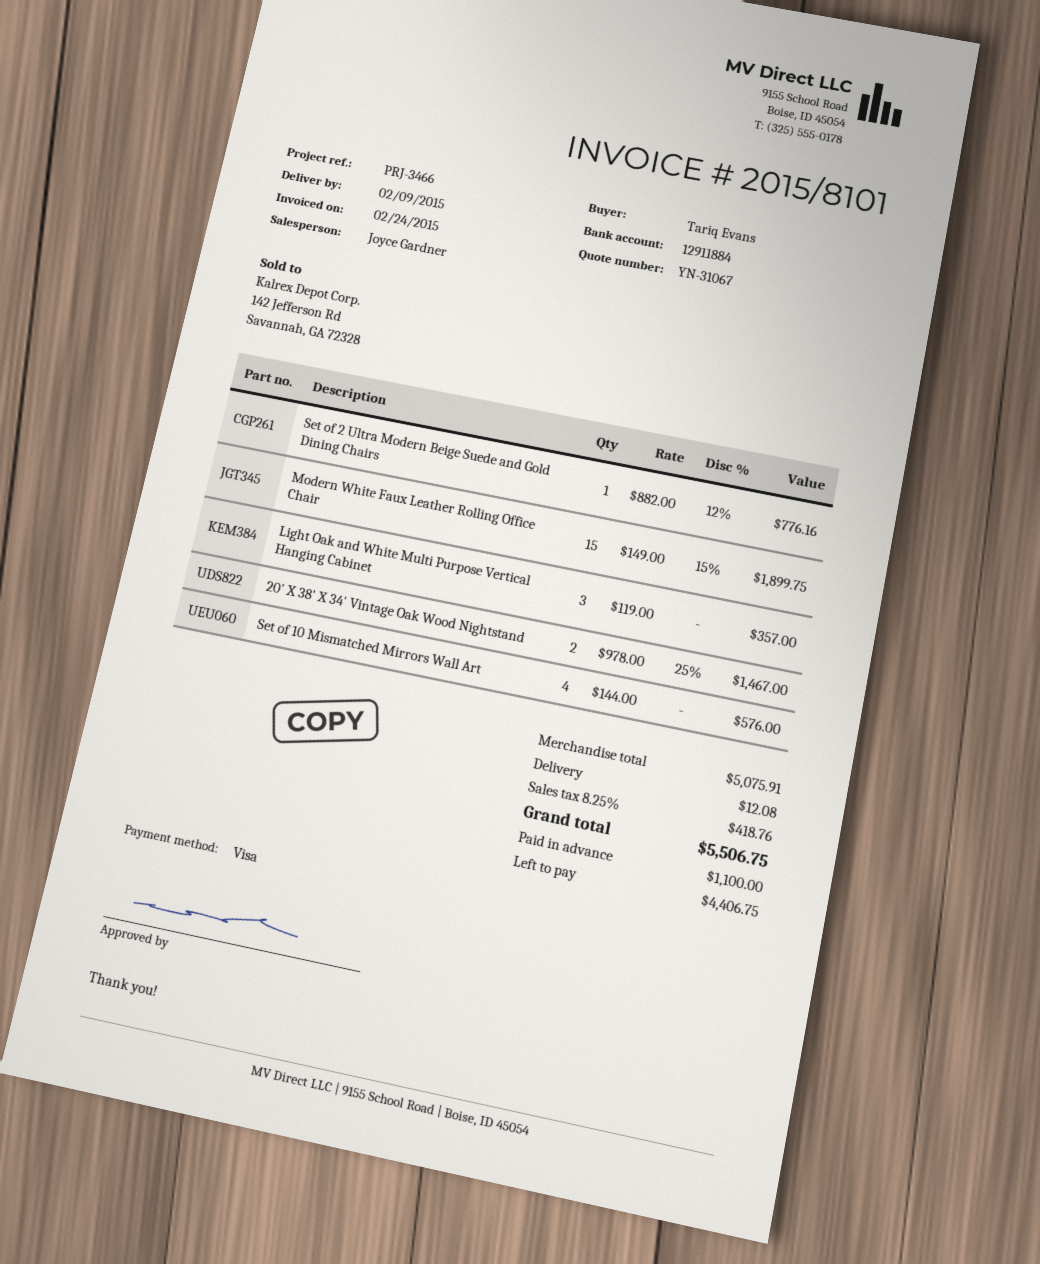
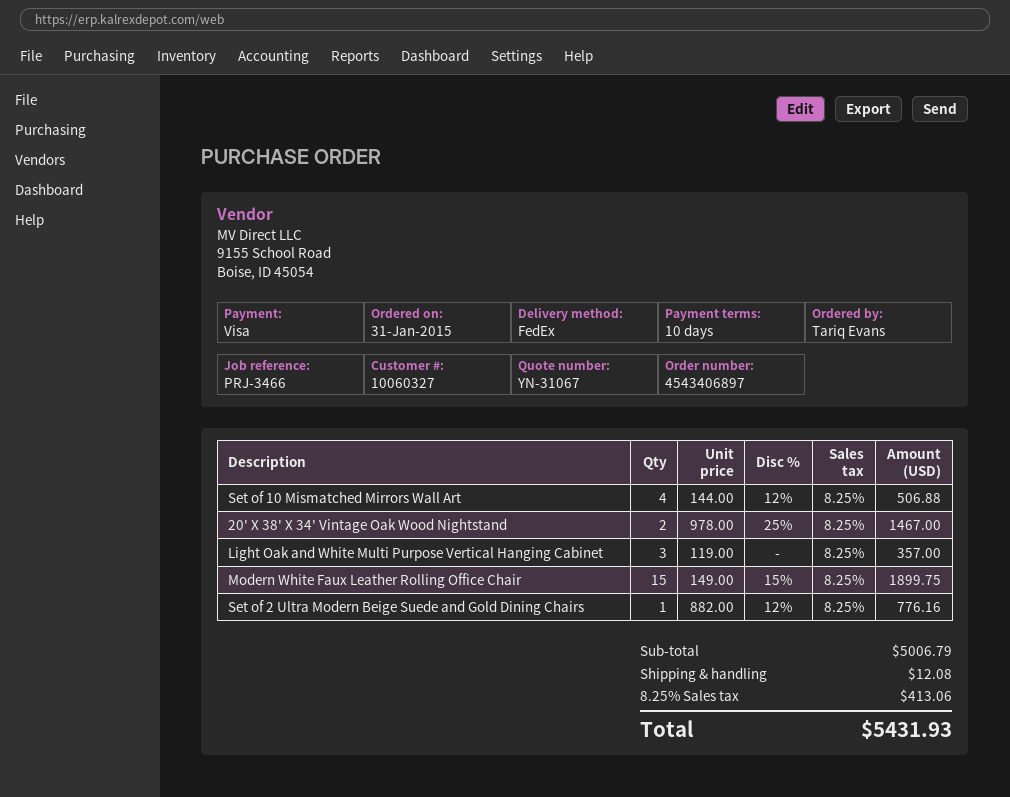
Set of 10 Mismatched Mirrors Wall Art: 4 x 144.00 = 576.00 -> 4 x 144.00 - 12% = 506.88
subtotal: 5075.91 -> 5006.79
tax: 8.25% = 418.76 -> 8.25% = 413.06
total: 5506.75 -> 5431.93

